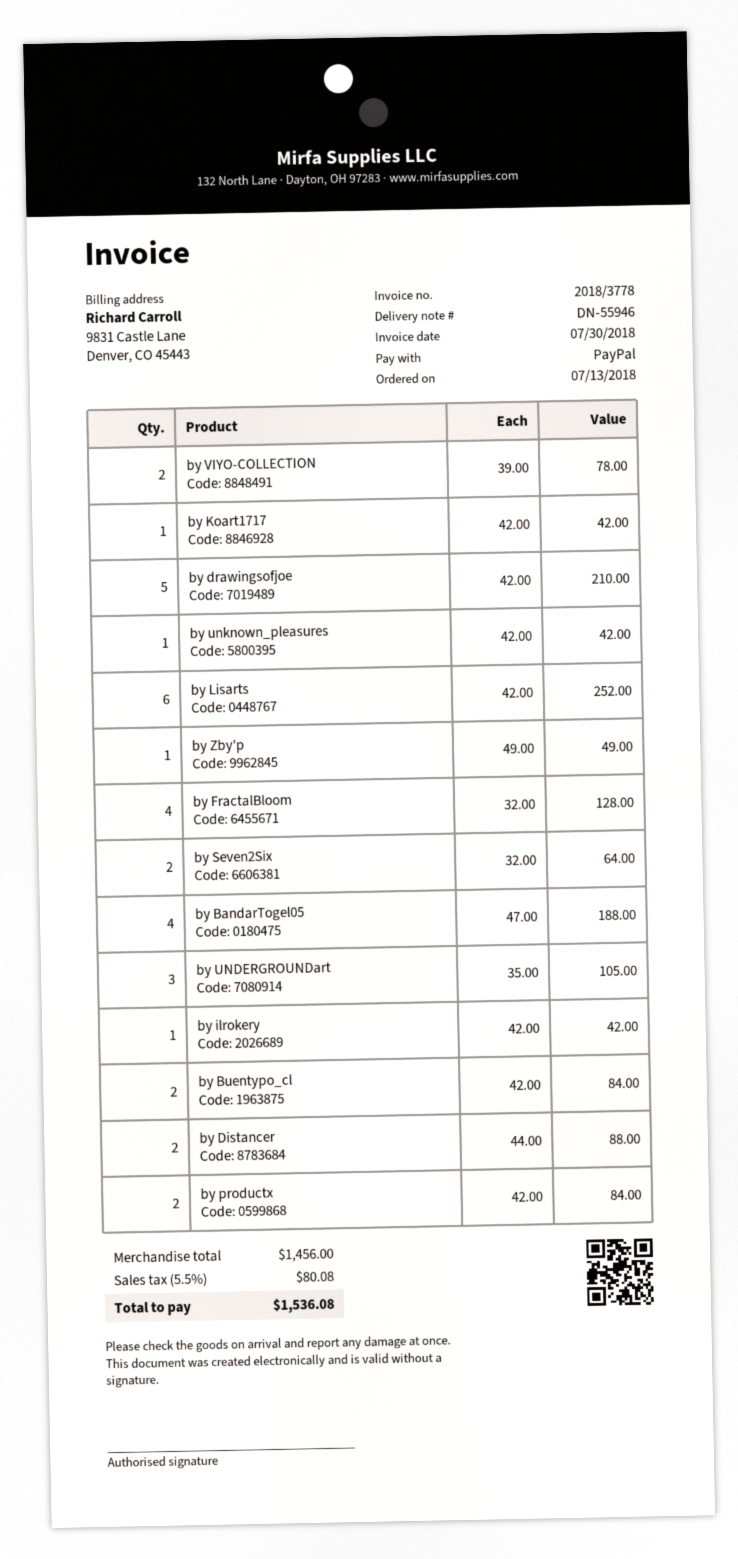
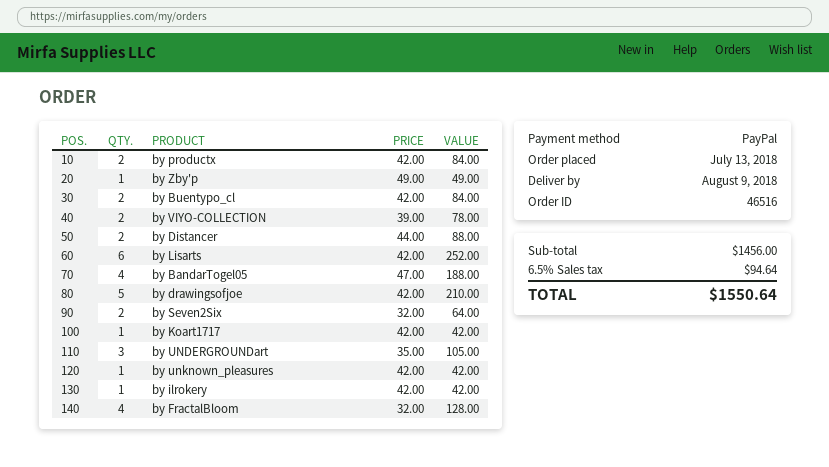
tax: 5.5% = 80.08 -> 6.5% = 94.64
total: 1536.08 -> 1550.64

